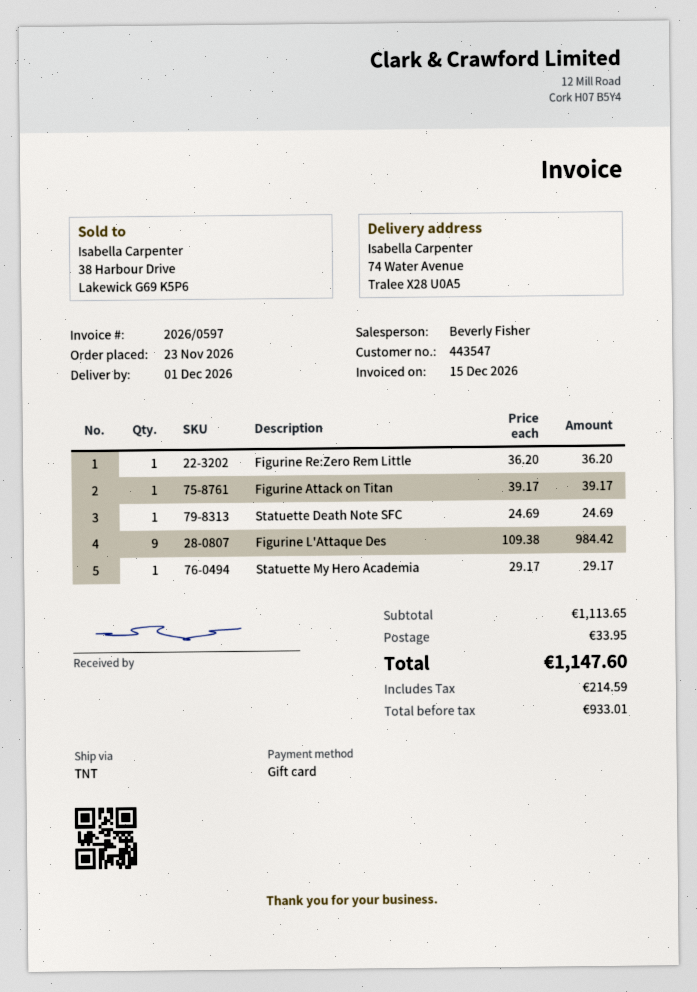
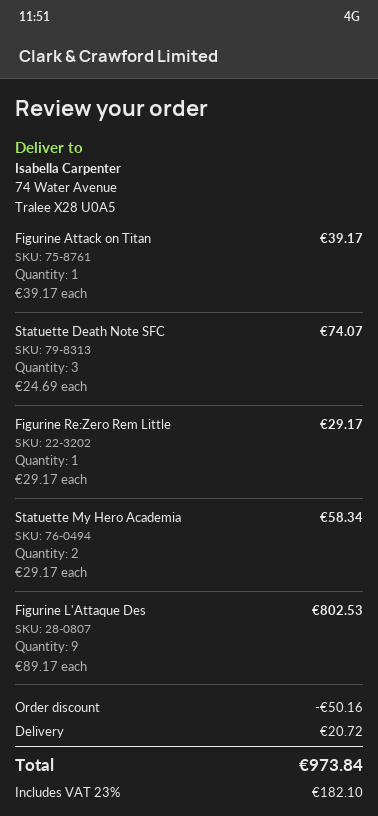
Figurine Re:Zero Rem Little: 1 x 36.20 = 36.20 -> 1 x 29.17 = 29.17
Statuette Death Note SFC: 1 x 24.69 = 24.69 -> 3 x 24.69 = 74.07
Figurine L'Attaque Des: 9 x 109.38 = 984.42 -> 9 x 89.17 = 802.53
Statuette My Hero Academia: 1 x 29.17 = 29.17 -> 2 x 29.17 = 58.34
discount: none -> 50.16
shipping: 33.95 -> 20.72
tax: 214.59 -> 182.10
total: 1147.60 -> 973.84

